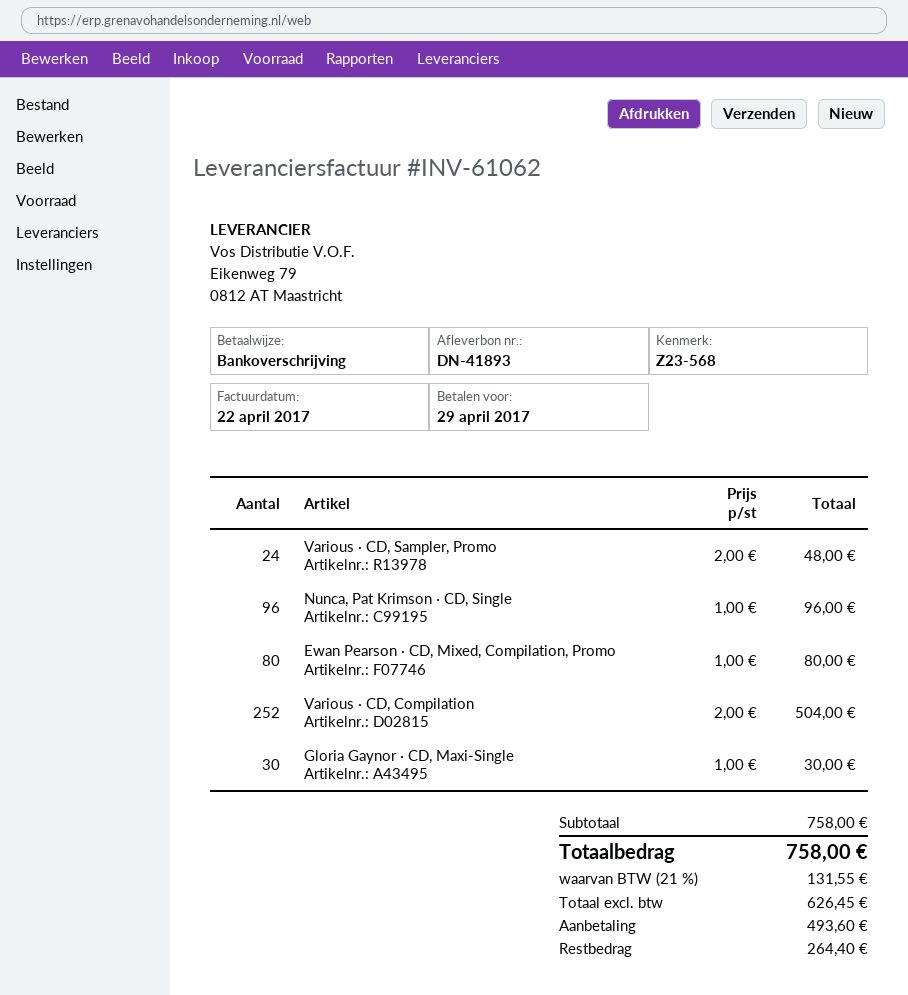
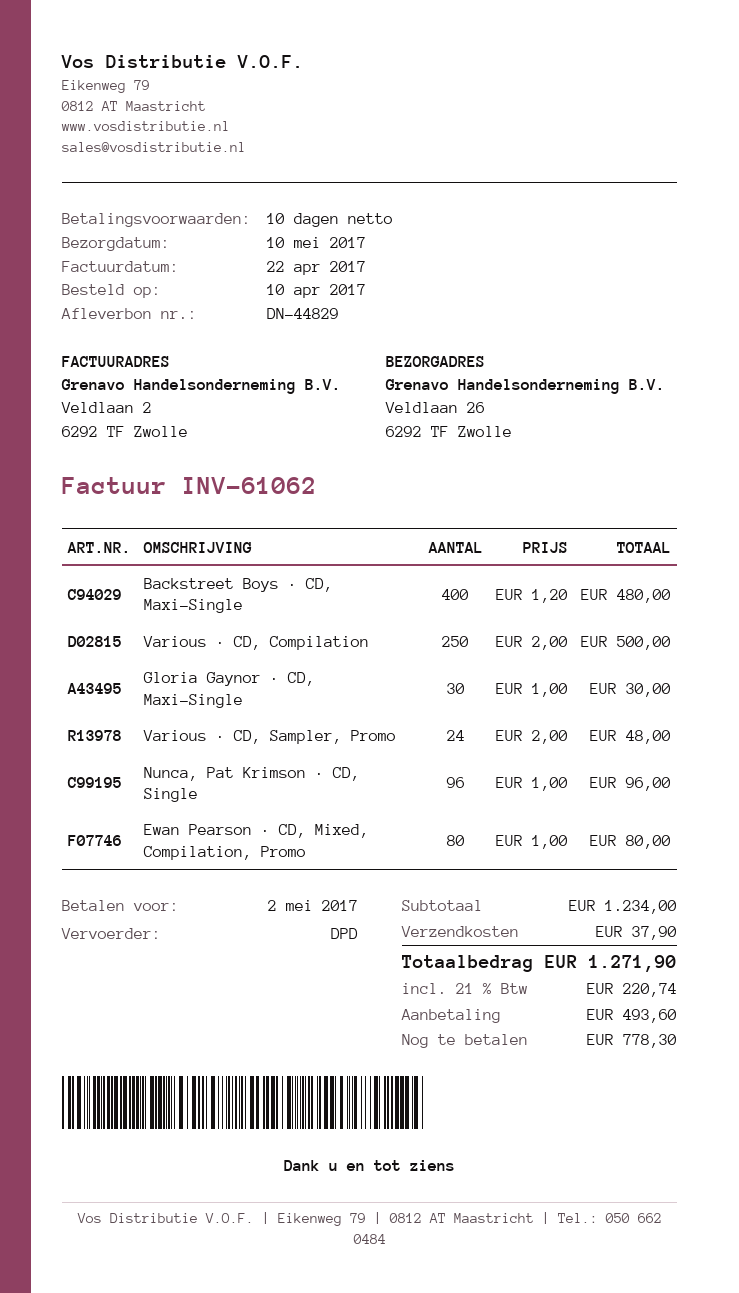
delivery note number: DN-41893 -> DN-44829
due date: 2017-04-29 -> 2017-05-02
Various · CD, Compilation: 252 x 2.00 = 504.00 -> 250 x 2.00 = 500.00
Backstreet Boys · CD, Maxi-Single: none -> 400 x 1.20 = 480.00
subtotal: 758.00 -> 1234.00
shipping: none -> 37.90
tax: 21% = 131.55 -> 21% = 220.74
total: 758.00 -> 1271.90
balance: 264.40 -> 778.30

